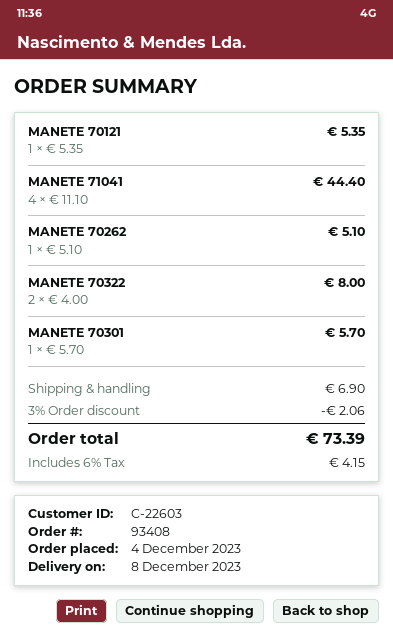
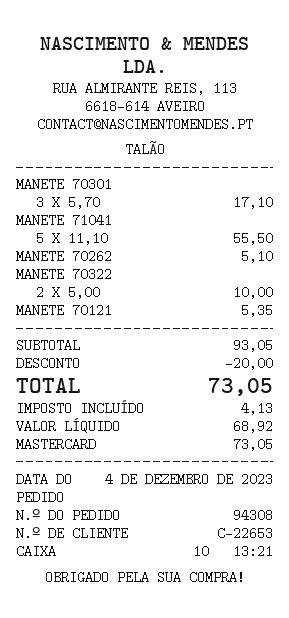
order number: 93408 -> 94308
customer number: C-22603 -> C-22653
MANETE 71041: 4 x 11.10 = 44.40 -> 5 x 11.10 = 55.50
MANETE 70322: 2 x 4.00 = 8.00 -> 2 x 5.00 = 10.00
MANETE 70301: 1 x 5.70 = 5.70 -> 3 x 5.70 = 17.10
discount: 2.06 -> 20.00
shipping: 6.90 -> none
tax: 4.15 -> 4.13
total: 73.39 -> 73.05

